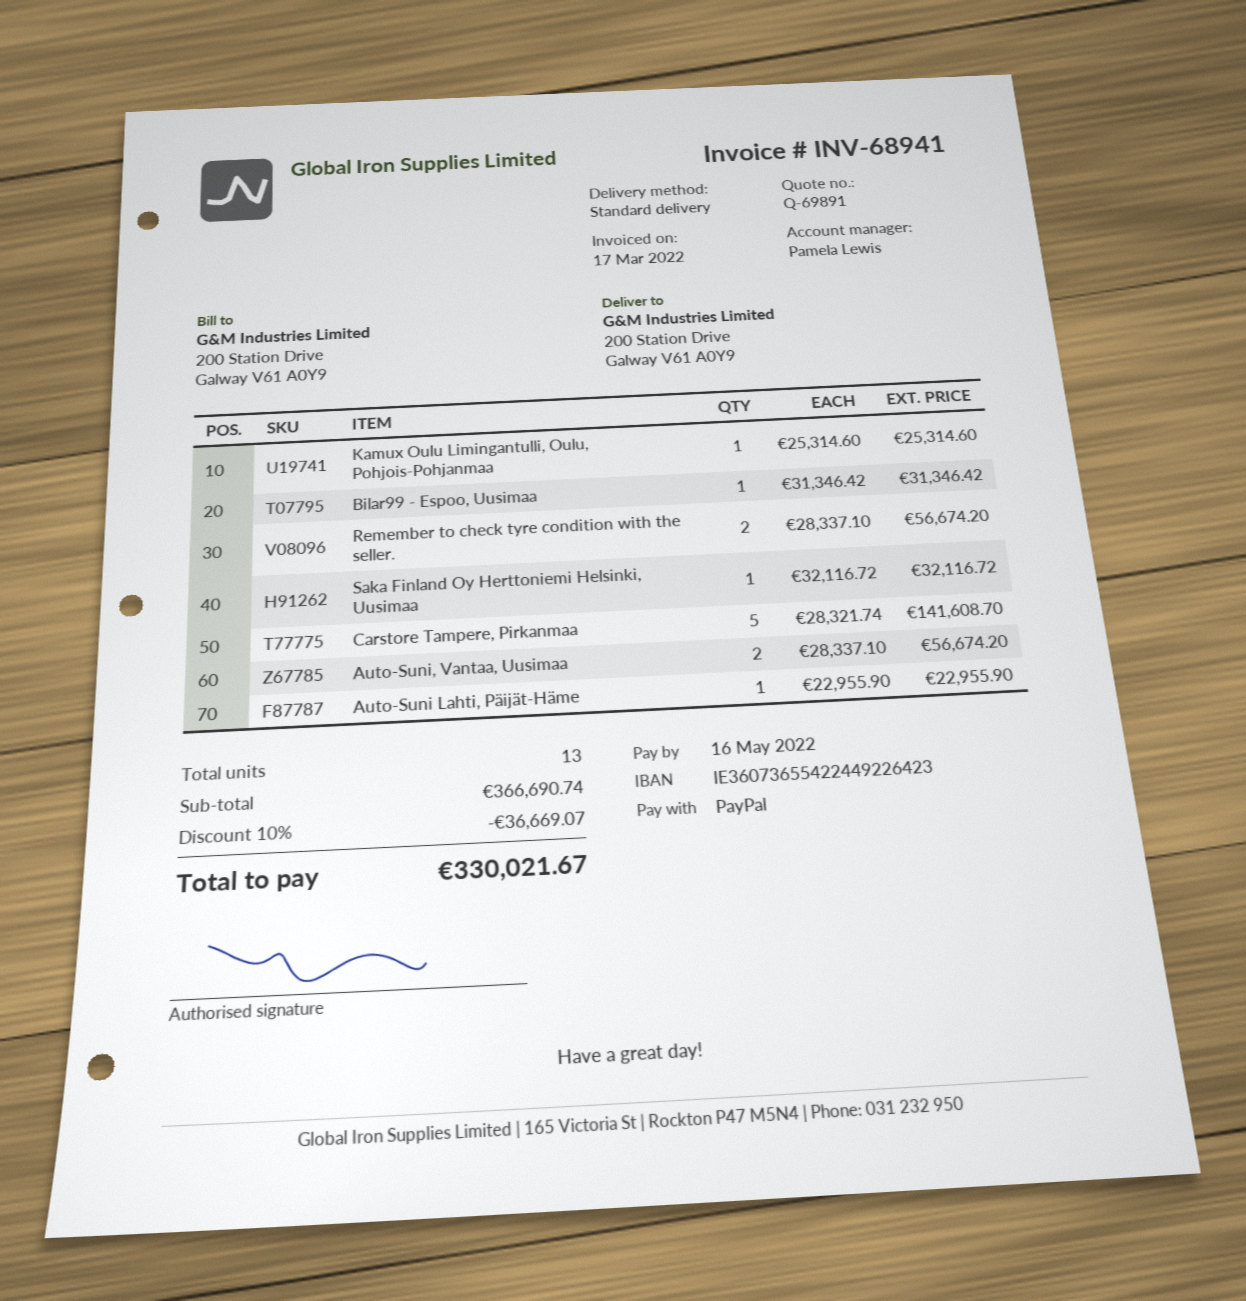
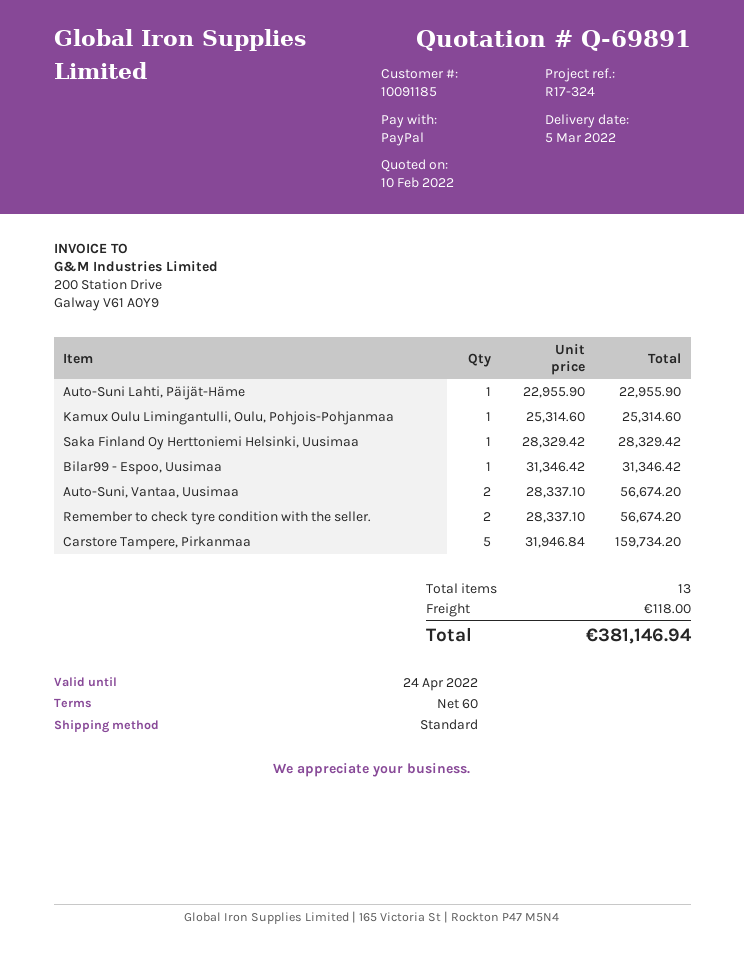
Saka Finland Oy Herttoniemi Helsinki, Uusimaa: 1 x 32116.72 = 32116.72 -> 1 x 28329.42 = 28329.42
Carstore Tampere, Pirkanmaa: 5 x 28321.74 = 141608.70 -> 5 x 31946.84 = 159734.20
discount: 10% = 36669.07 -> none
shipping: none -> 118.00
total: 330021.67 -> 381146.94

